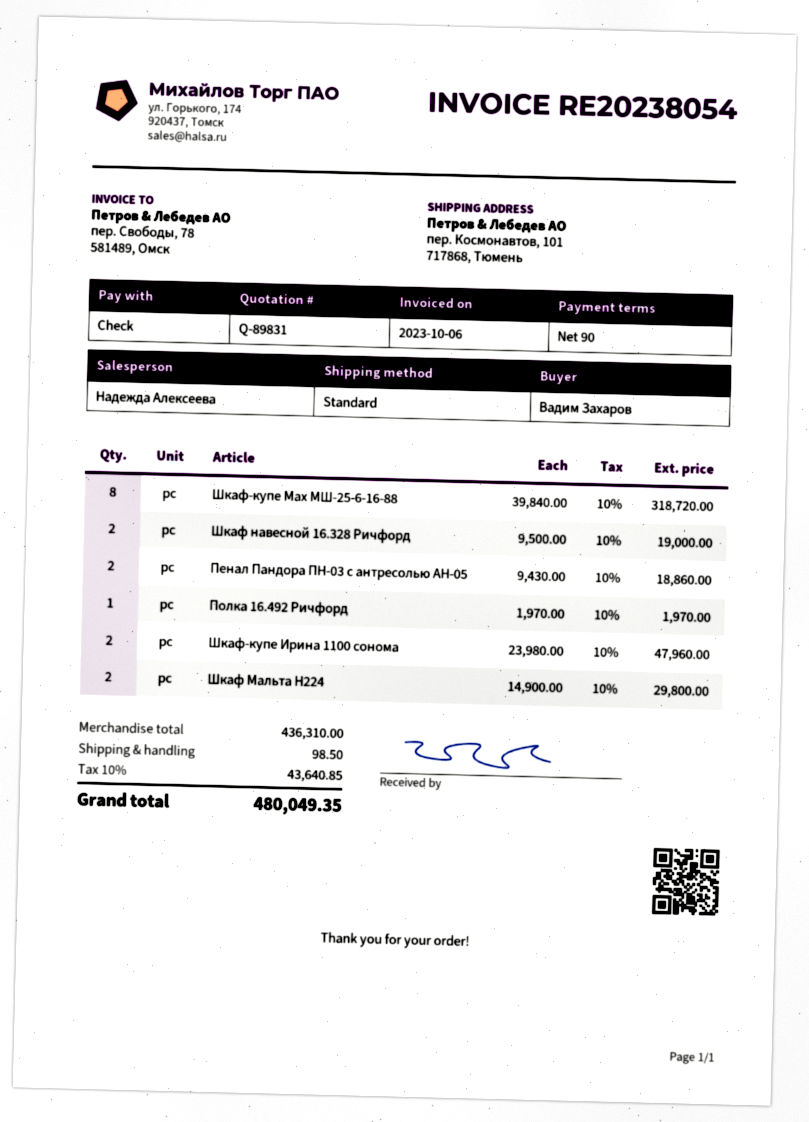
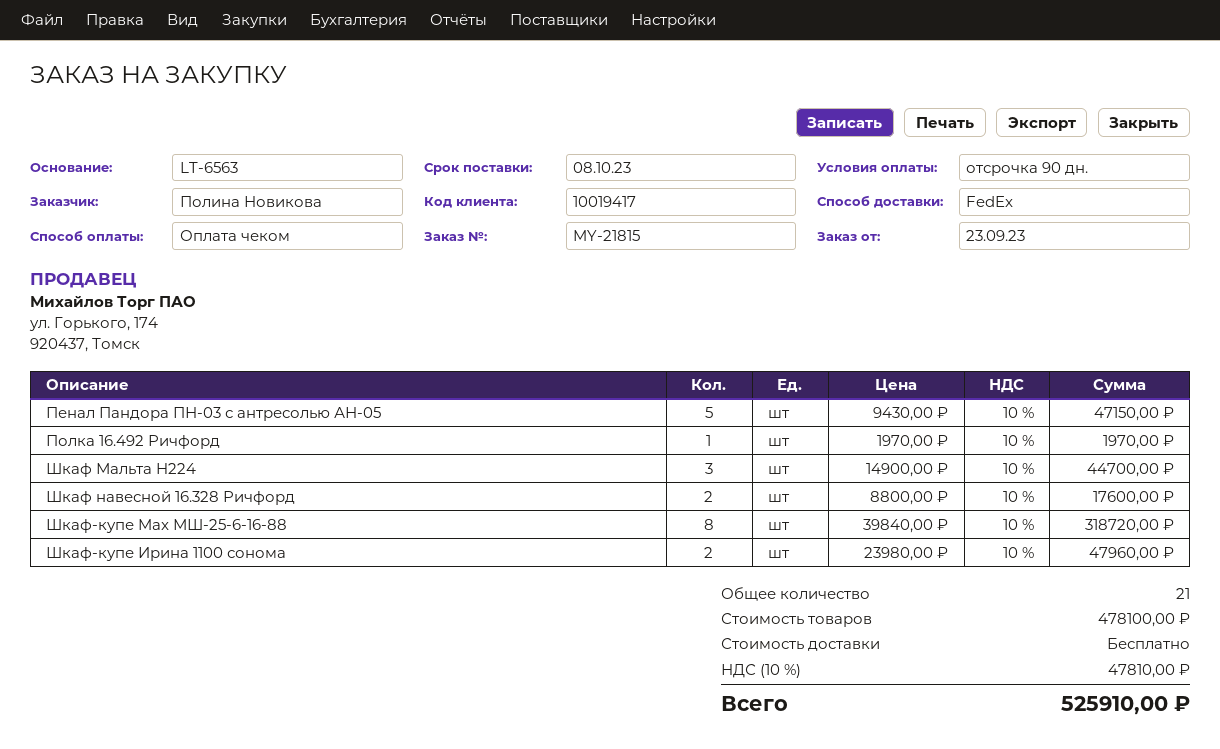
ordered by: Вадим Захаров -> Полина Новикова
shipping method: standard -> FedEx
Шкаф навесной 16.328 Ричфорд: 2 x 9500.00 = 19000.00 -> 2 x 8800.00 = 17600.00
Пенал Пандора ПН-03 с антресолью АН-05: 2 x 9430.00 = 18860.00 -> 5 x 9430.00 = 47150.00
Шкаф Мальта H224: 2 x 14900.00 = 29800.00 -> 3 x 14900.00 = 44700.00
subtotal: 436310.00 -> 478100.00
shipping: 98.50 -> 0.00
tax: 10% = 43640.85 -> 10% = 47810.00
total: 480049.35 -> 525910.00

